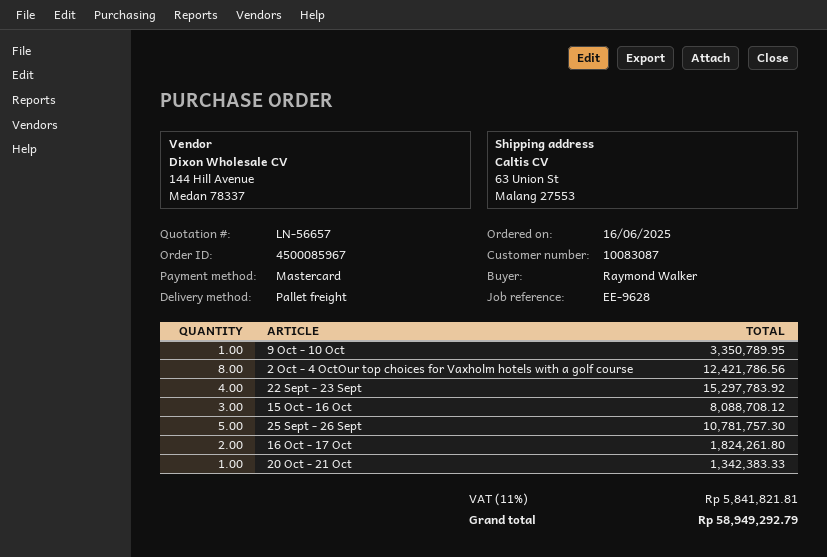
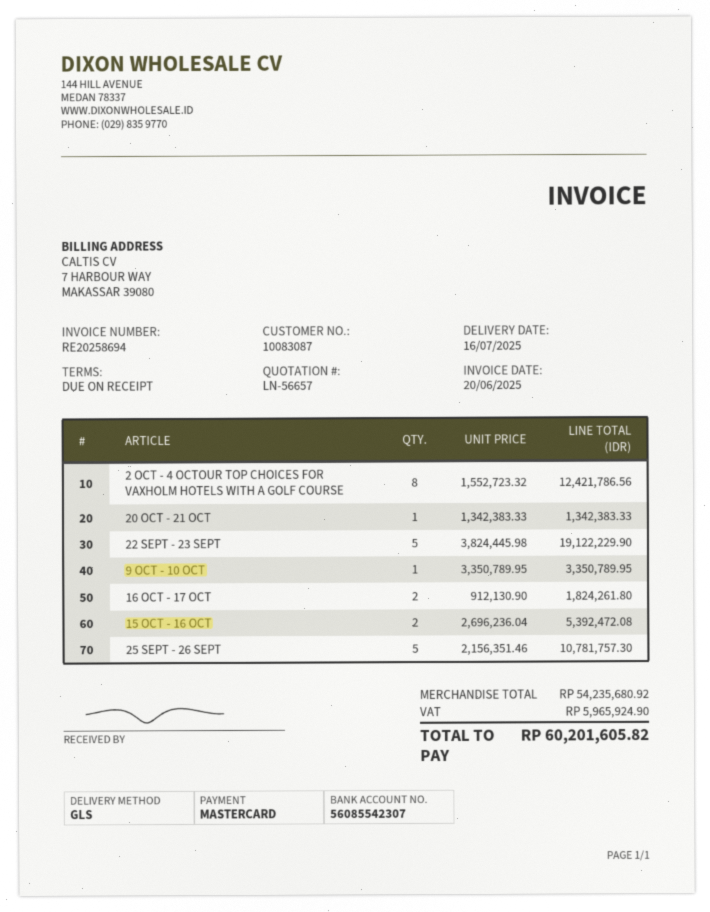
shipping method: pallet freight -> GLS
22 Sept - 23 Sept: 4 for 15297783.92 -> 5 for 19122229.90
15 Oct - 16 Oct: 3 for 8088708.12 -> 2 for 5392472.08
tax: 5841821.81 -> 5965924.90
total: 58949292.79 -> 60201605.82

